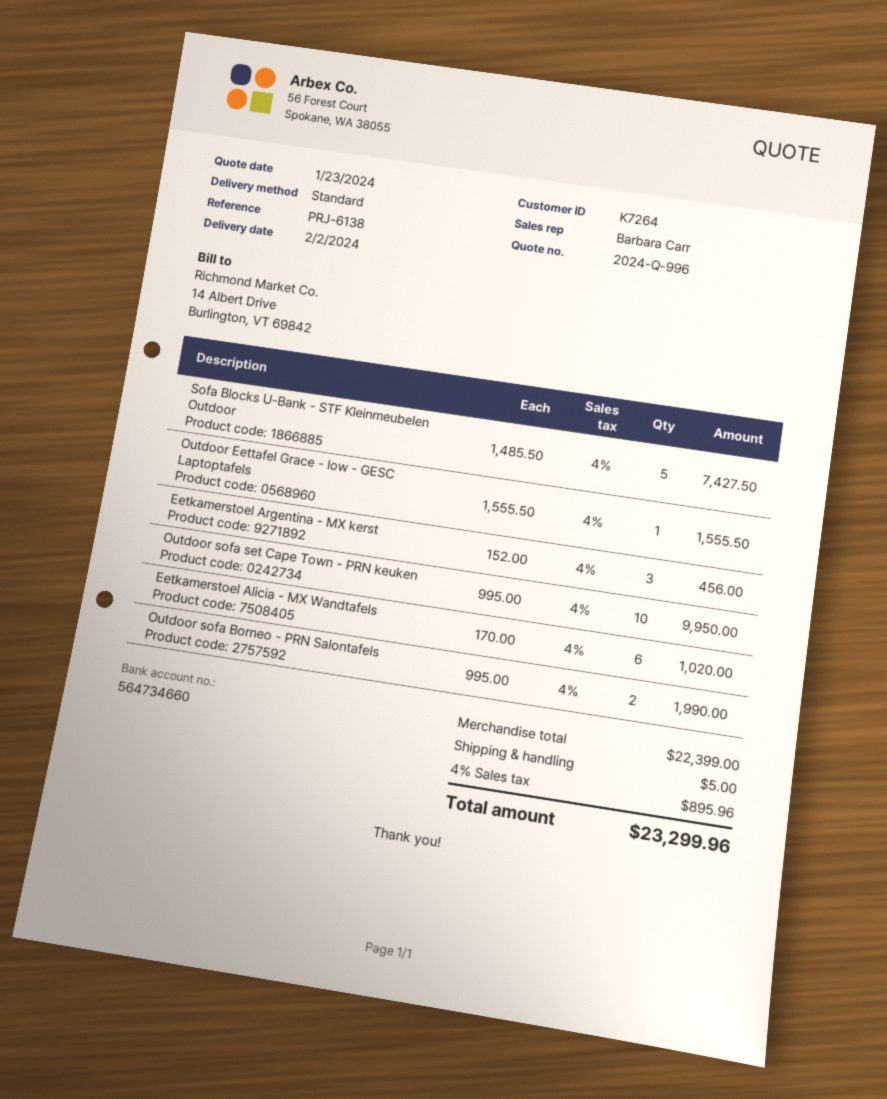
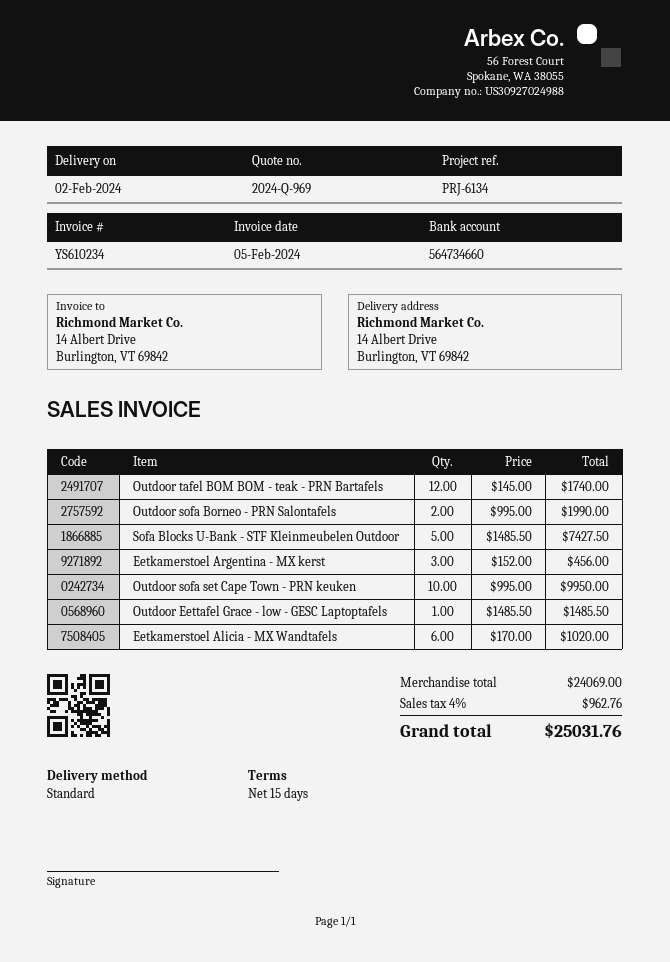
quote number: 2024-Q-996 -> 2024-Q-969
reference: PRJ-6138 -> PRJ-6134
Outdoor Eettafel Grace - low - GESC Laptoptafels: 1 x 1555.50 = 1555.50 -> 1 x 1485.50 = 1485.50
Outdoor tafel BOM BOM - teak - PRN Bartafels: none -> 12 x 145.00 = 1740.00
subtotal: 22399.00 -> 24069.00
shipping: 5.00 -> none
tax: 4% = 895.96 -> 4% = 962.76
total: 23299.96 -> 25031.76

